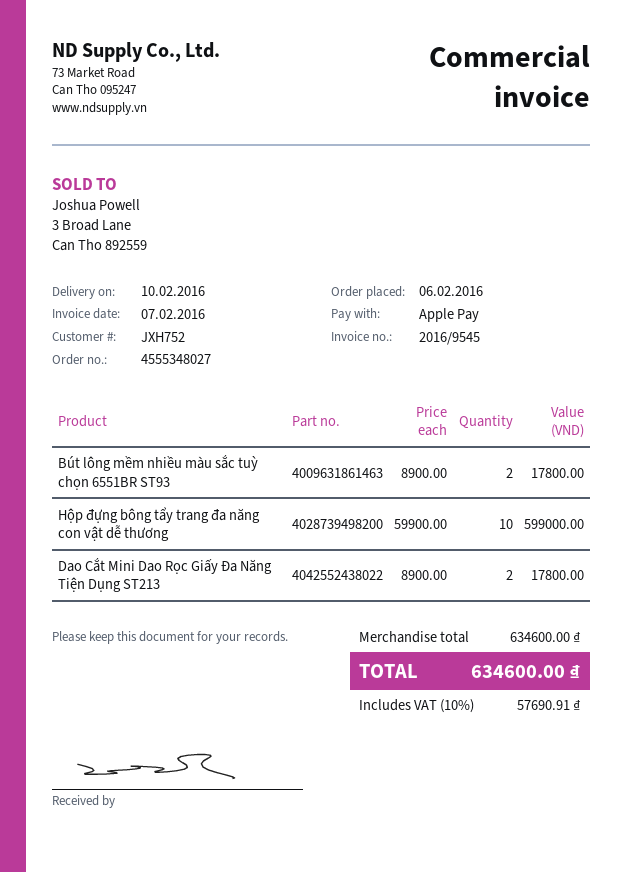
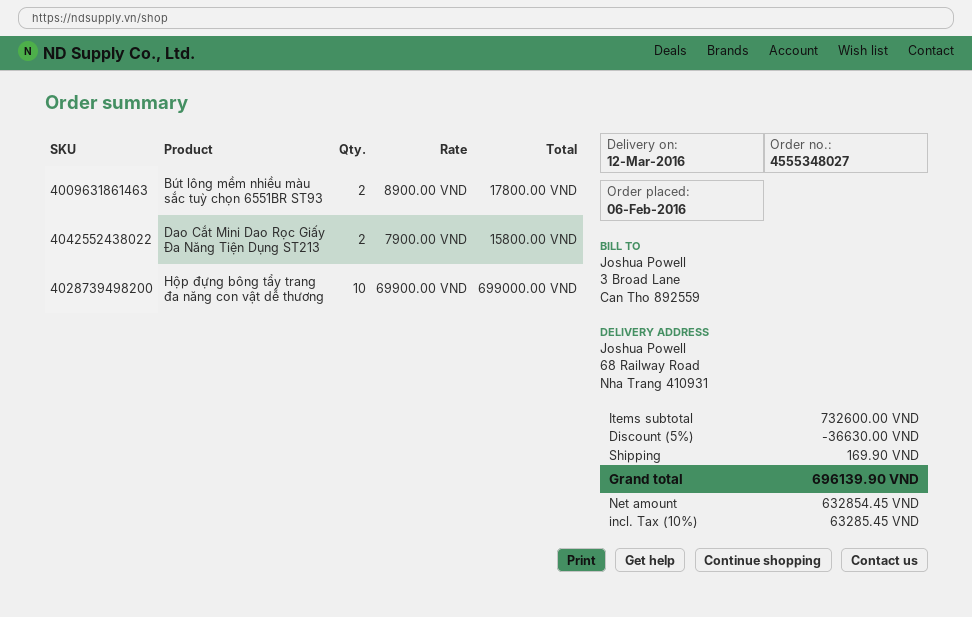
delivery date: 2016-02-10 -> 2016-03-12
Hộp đựng bông tẩy trang đa năng con vật dễ thương: 10 x 59900.00 = 599000.00 -> 10 x 69900.00 = 699000.00
Dao Cắt Mini Dao Rọc Giấy Đa Năng Tiện Dụng ST213: 2 x 8900.00 = 17800.00 -> 2 x 7900.00 = 15800.00
subtotal: 634600.00 -> 732600.00
discount: none -> 5% = 36630.00
shipping: none -> 169.90
tax: 10% = 57690.91 -> 10% = 63285.45
total: 634600.00 -> 696139.90

